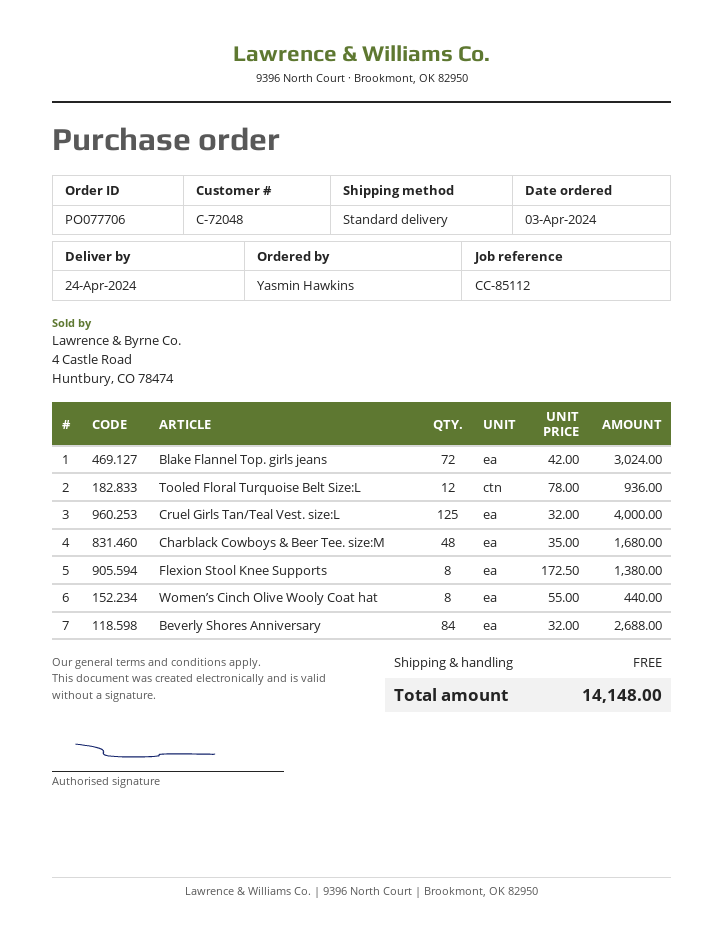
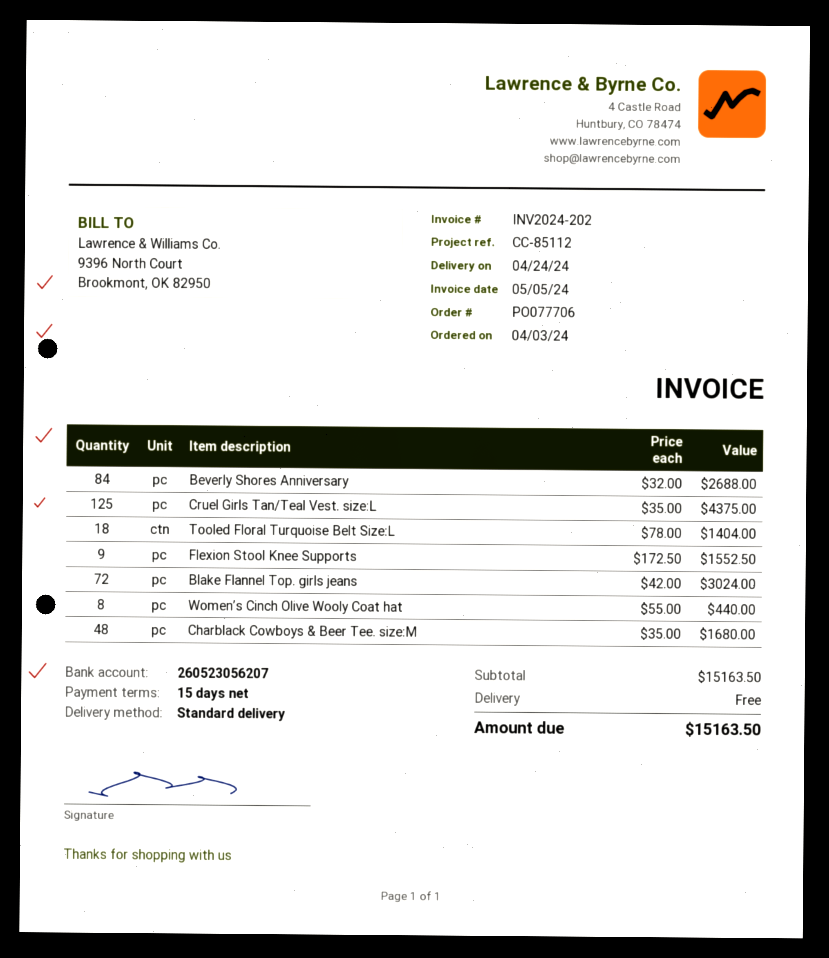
Tooled Floral Turquoise Belt Size:L: 12 x 78.00 = 936.00 -> 18 x 78.00 = 1404.00
Cruel Girls Tan/Teal Vest. size:L: 125 x 32.00 = 4000.00 -> 125 x 35.00 = 4375.00
Flexion Stool Knee Supports: 8 x 172.50 = 1380.00 -> 9 x 172.50 = 1552.50
total: 14148.00 -> 15163.50

